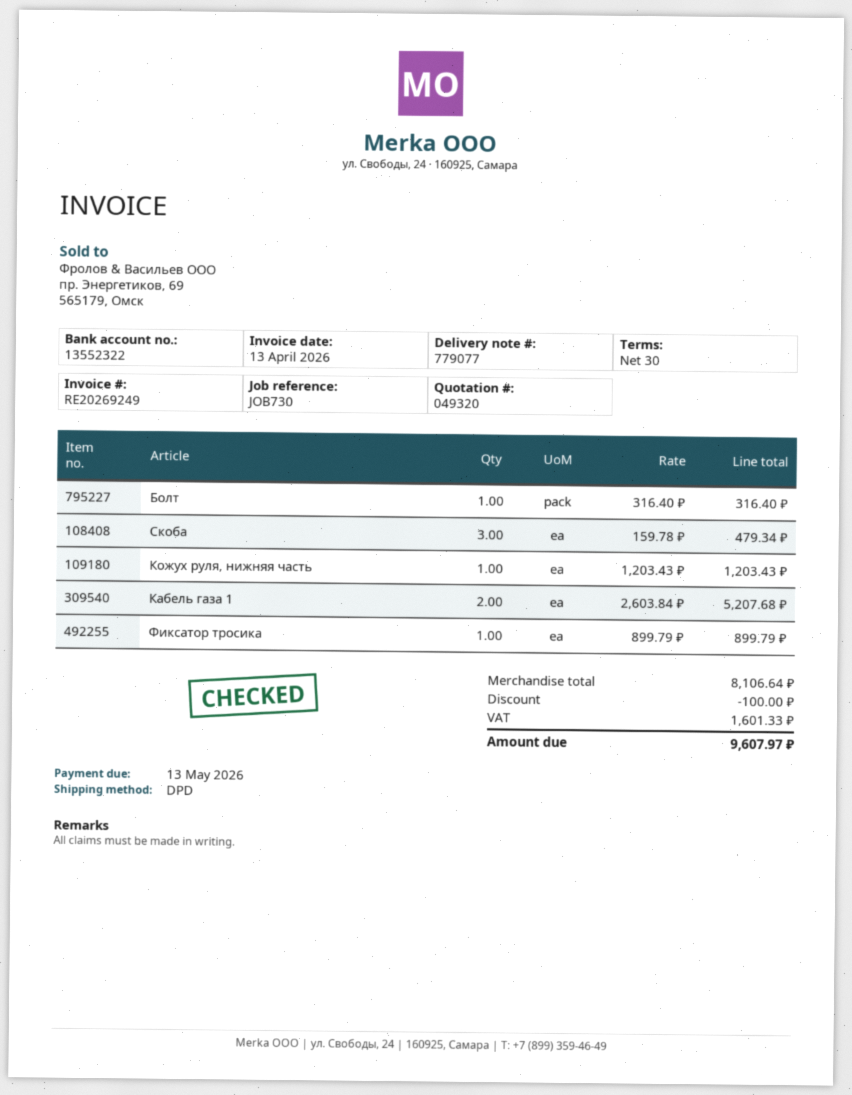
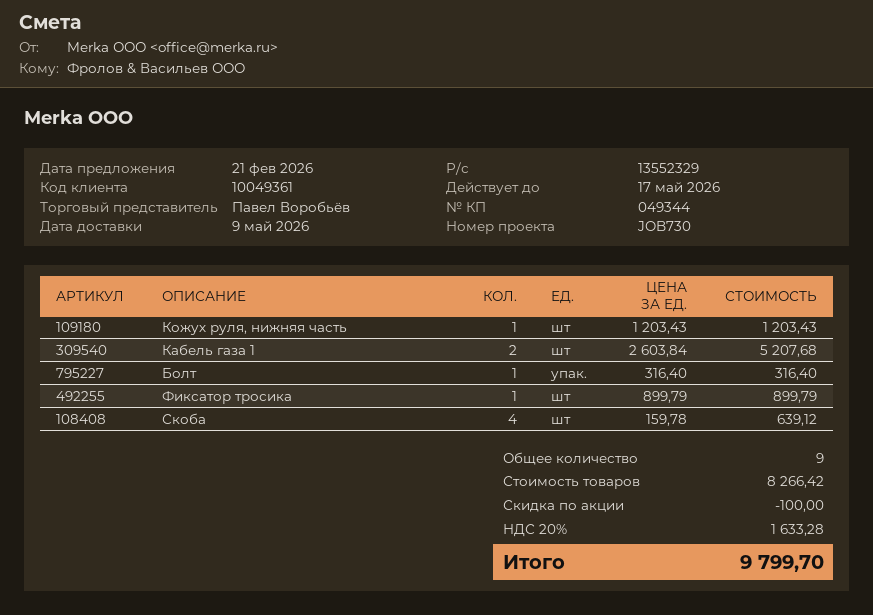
quote number: 049320 -> 049344
bank account: 13552322 -> 13552329
Скоба: 3 x 159.78 = 479.34 -> 4 x 159.78 = 639.12
subtotal: 8106.64 -> 8266.42
tax: 1601.33 -> 1633.28
total: 9607.97 -> 9799.70

